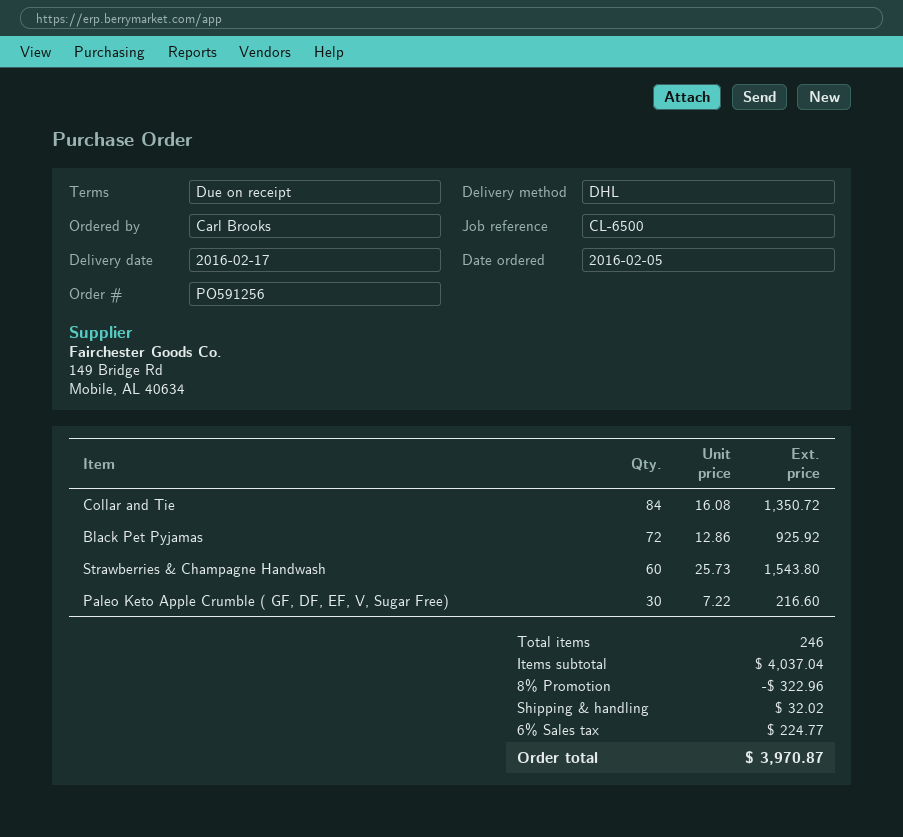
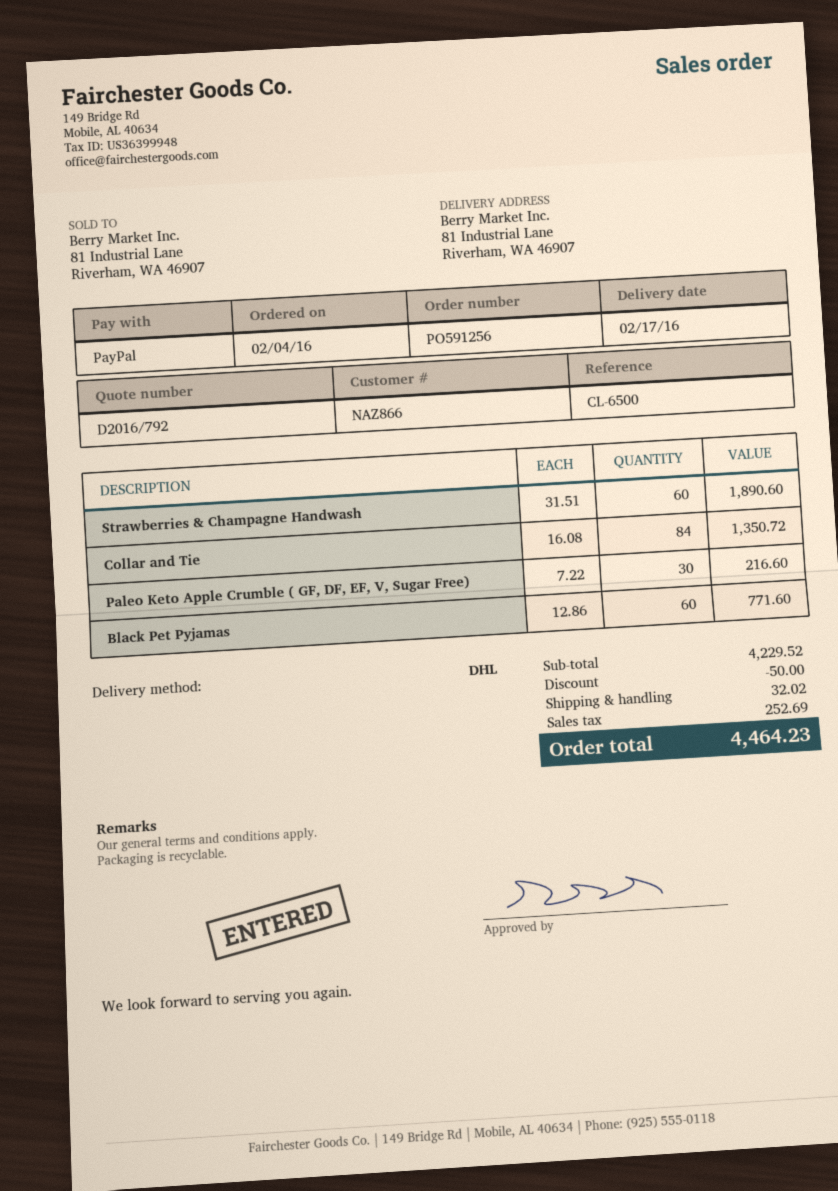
order date: 2016-02-05 -> 2016-02-04
Black Pet Pyjamas: 72 x 12.86 = 925.92 -> 60 x 12.86 = 771.60
Strawberries & Champagne Handwash: 60 x 25.73 = 1543.80 -> 60 x 31.51 = 1890.60
subtotal: 4037.04 -> 4229.52
discount: 322.96 -> 50.00
tax: 224.77 -> 252.69
total: 3970.87 -> 4464.23

